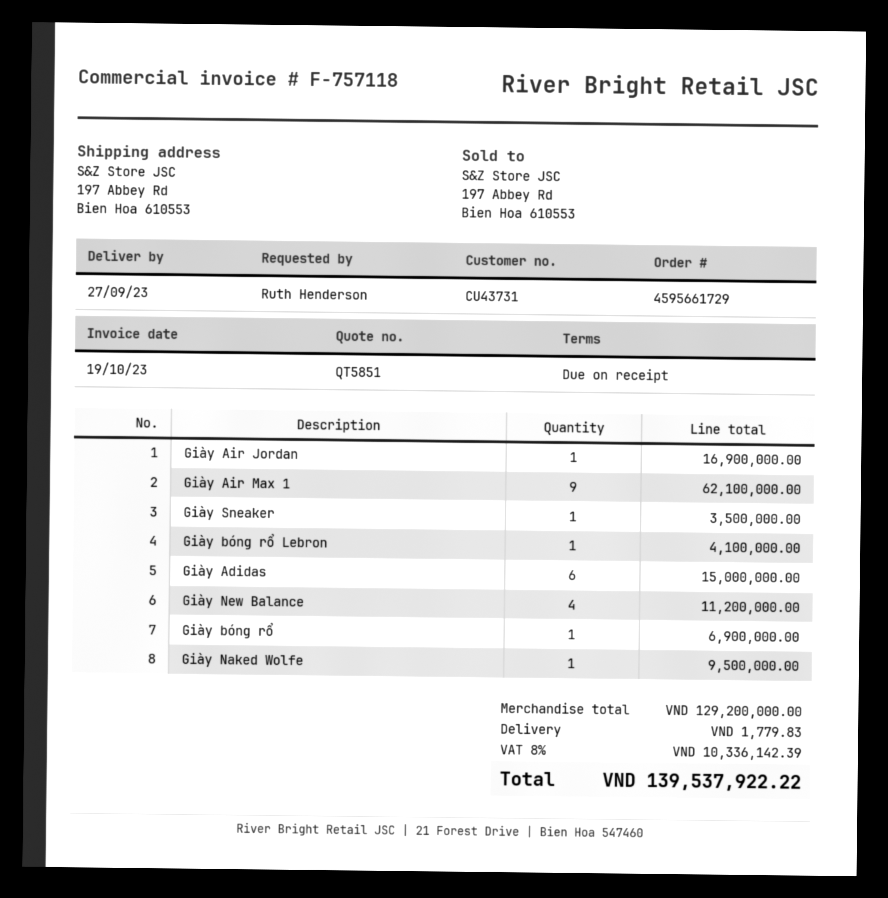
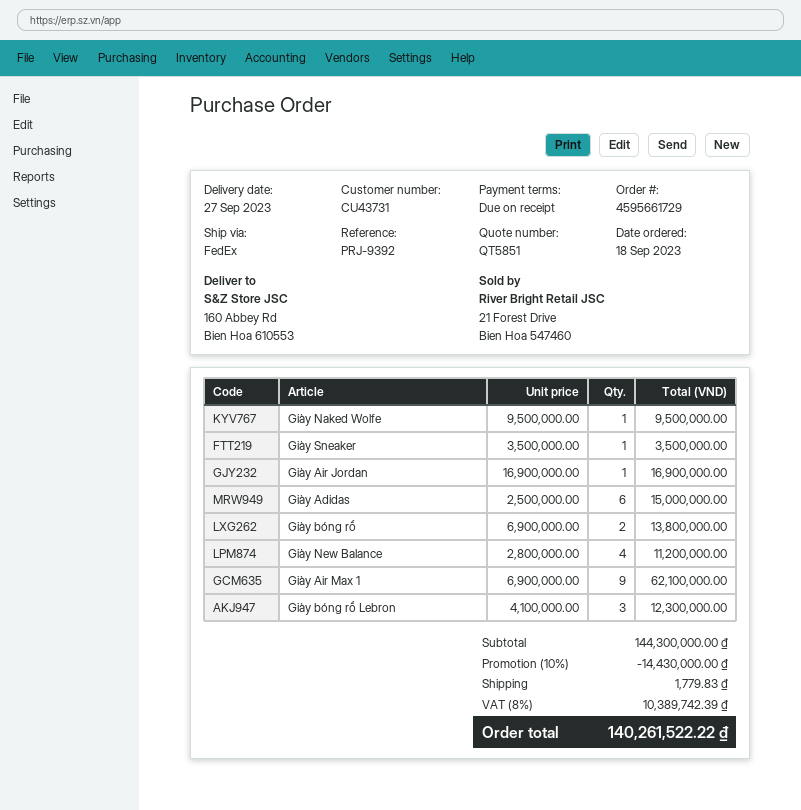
ship to: 197 Abbey Rd, Bien Hoa 610553 -> 160 Abbey Rd, Bien Hoa 610553
Giày bóng rổ Lebron: 1 for 4100000.00 -> 3 for 12300000.00
Giày bóng rổ: 1 for 6900000.00 -> 2 for 13800000.00
subtotal: 129200000.00 -> 144300000.00
discount: none -> 10% = 14430000.00
tax: 8% = 10336142.39 -> 8% = 10389742.39
total: 139537922.22 -> 140261522.22

